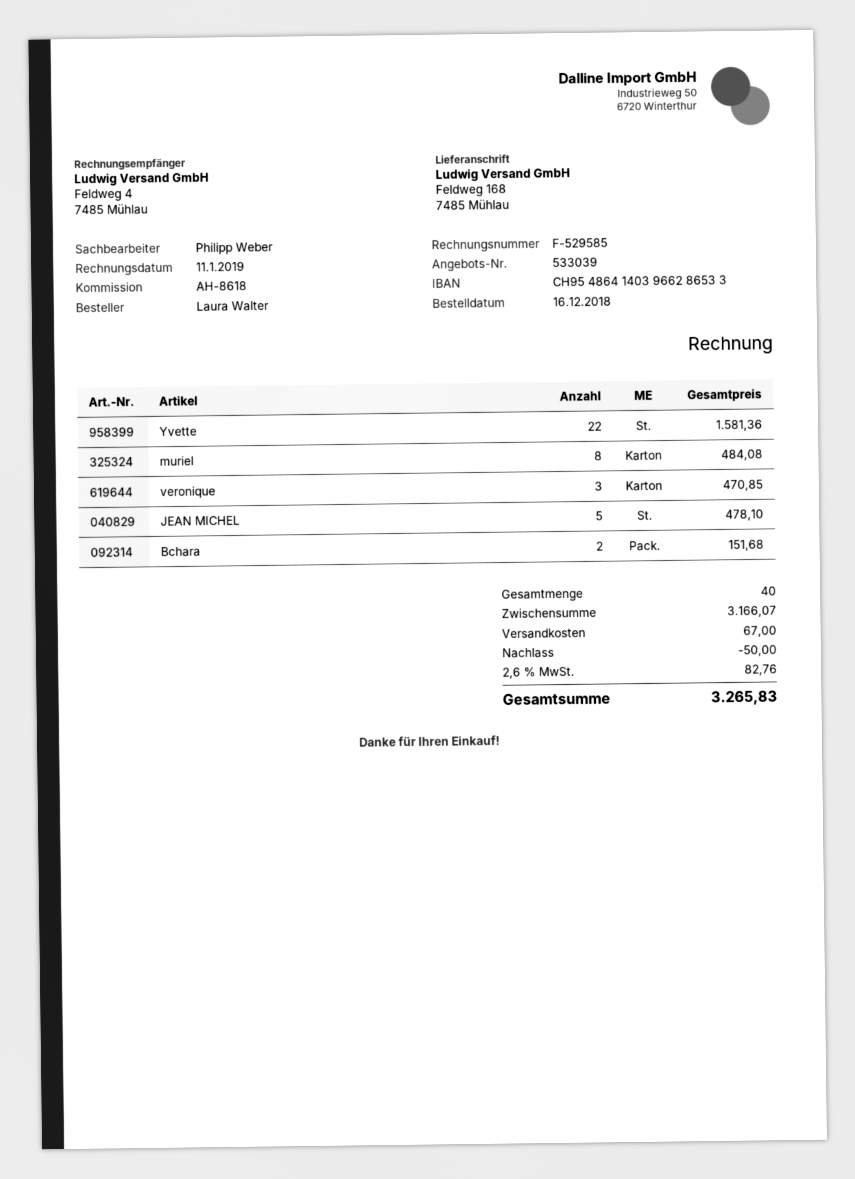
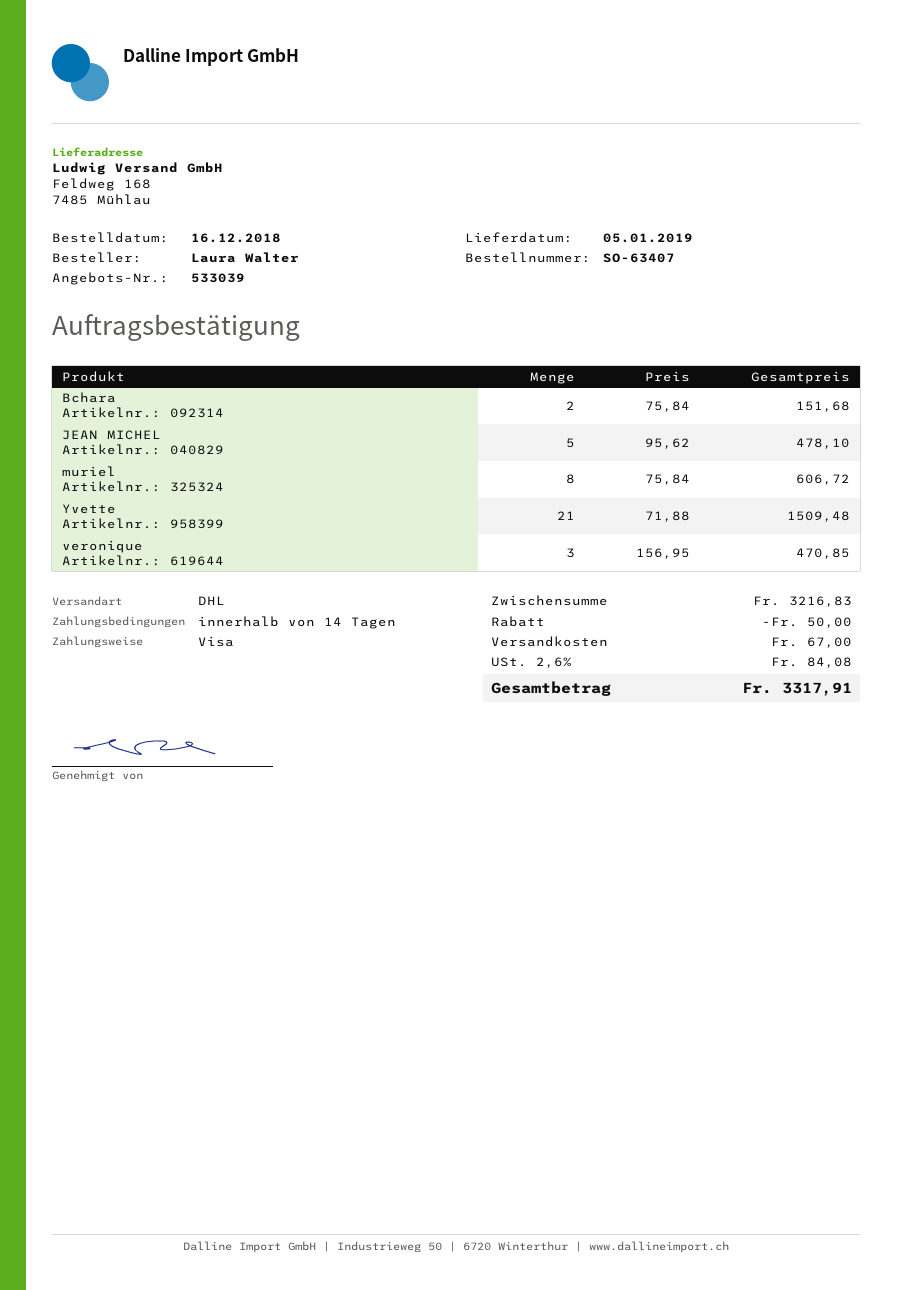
Yvette: 22 for 1581.36 -> 21 for 1509.48
muriel: 8 for 484.08 -> 8 for 606.72
subtotal: 3166.07 -> 3216.83
tax: 2.6% = 82.76 -> 2.6% = 84.08
total: 3265.83 -> 3317.91

